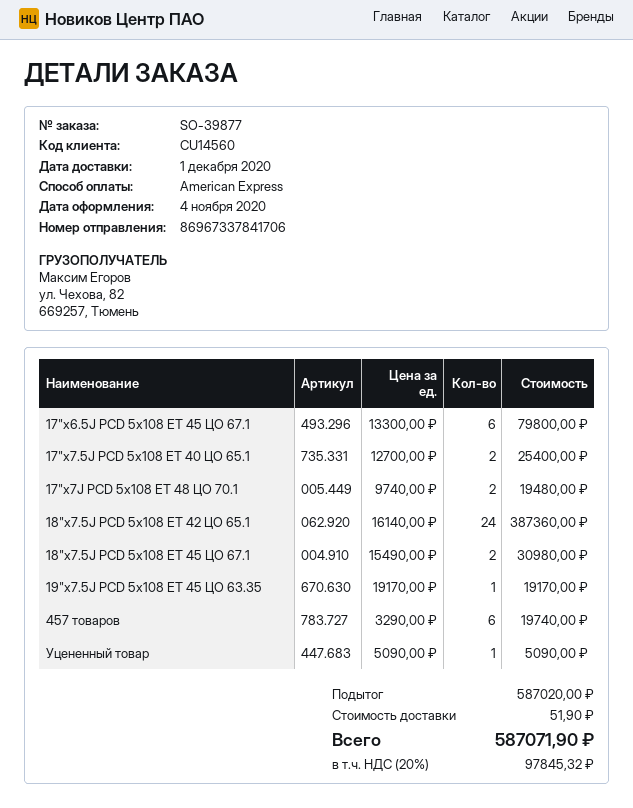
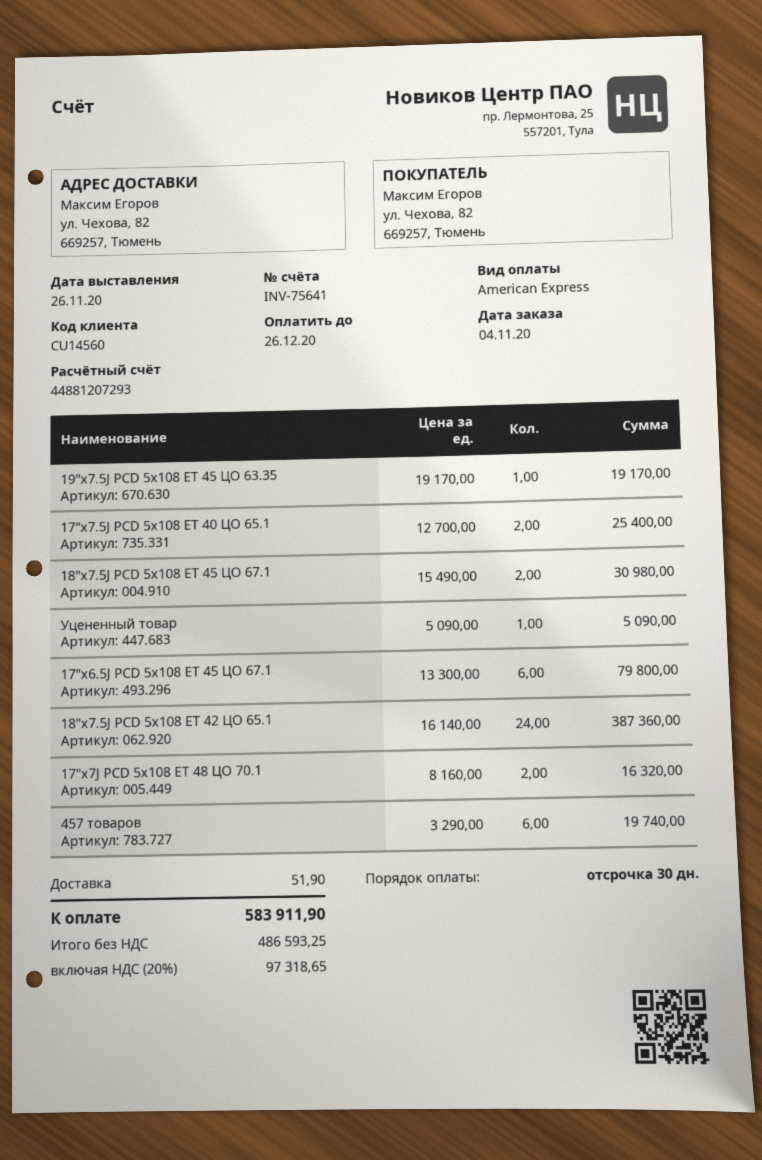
17"x7J PCD 5x108 ЕТ 48 ЦО 70.1: 2 x 9740.00 = 19480.00 -> 2 x 8160.00 = 16320.00
tax: 20% = 97845.32 -> 20% = 97318.65
total: 587071.90 -> 583911.90

